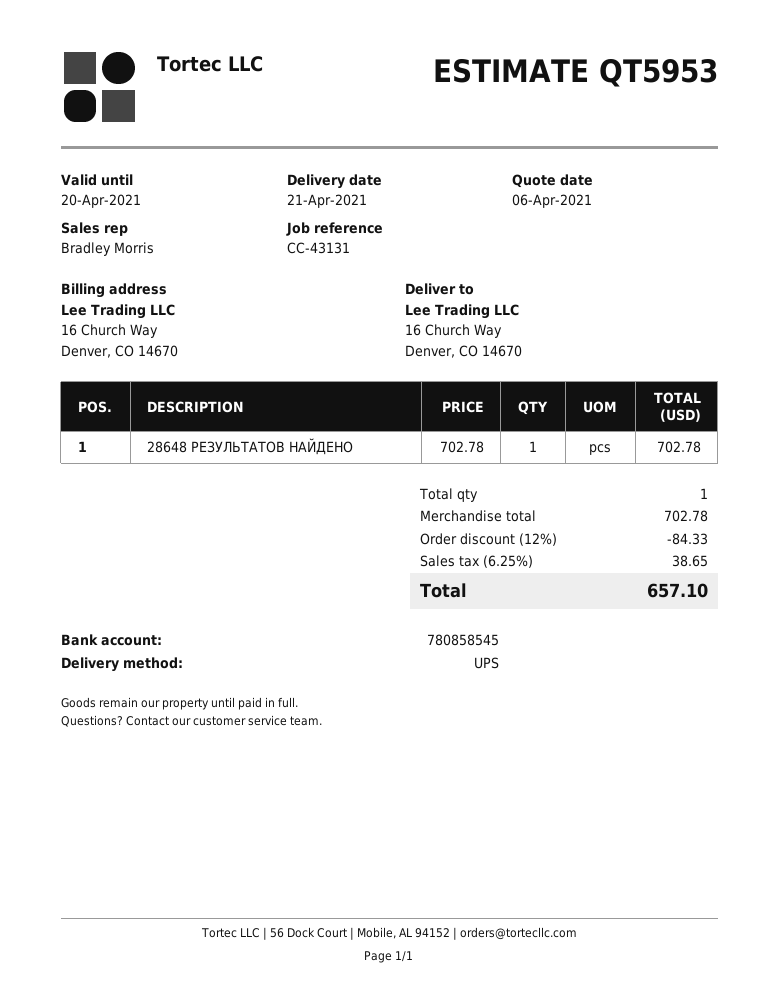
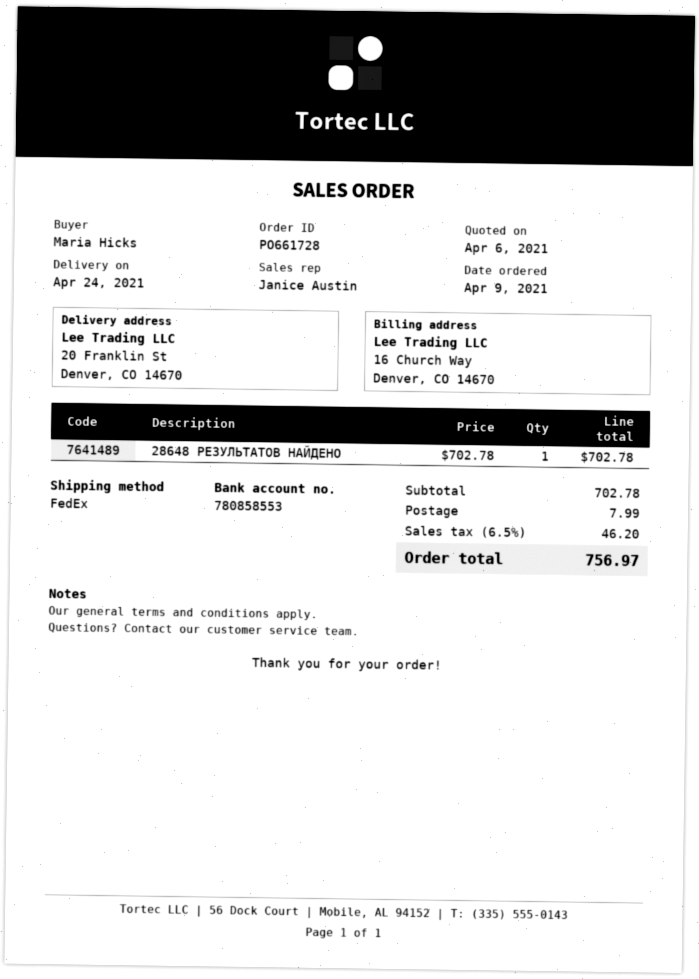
delivery date: 2021-04-21 -> 2021-04-24
sales rep: Bradley Morris -> Janice Austin
bank account: 780858545 -> 780858553
shipping method: UPS -> FedEx
ship to: 16 Church Way, Denver, CO 14670 -> 20 Franklin St, Denver, CO 14670
discount: 12% = 84.33 -> none
shipping: none -> 7.99
tax: 6.25% = 38.65 -> 6.5% = 46.20
total: 657.10 -> 756.97

